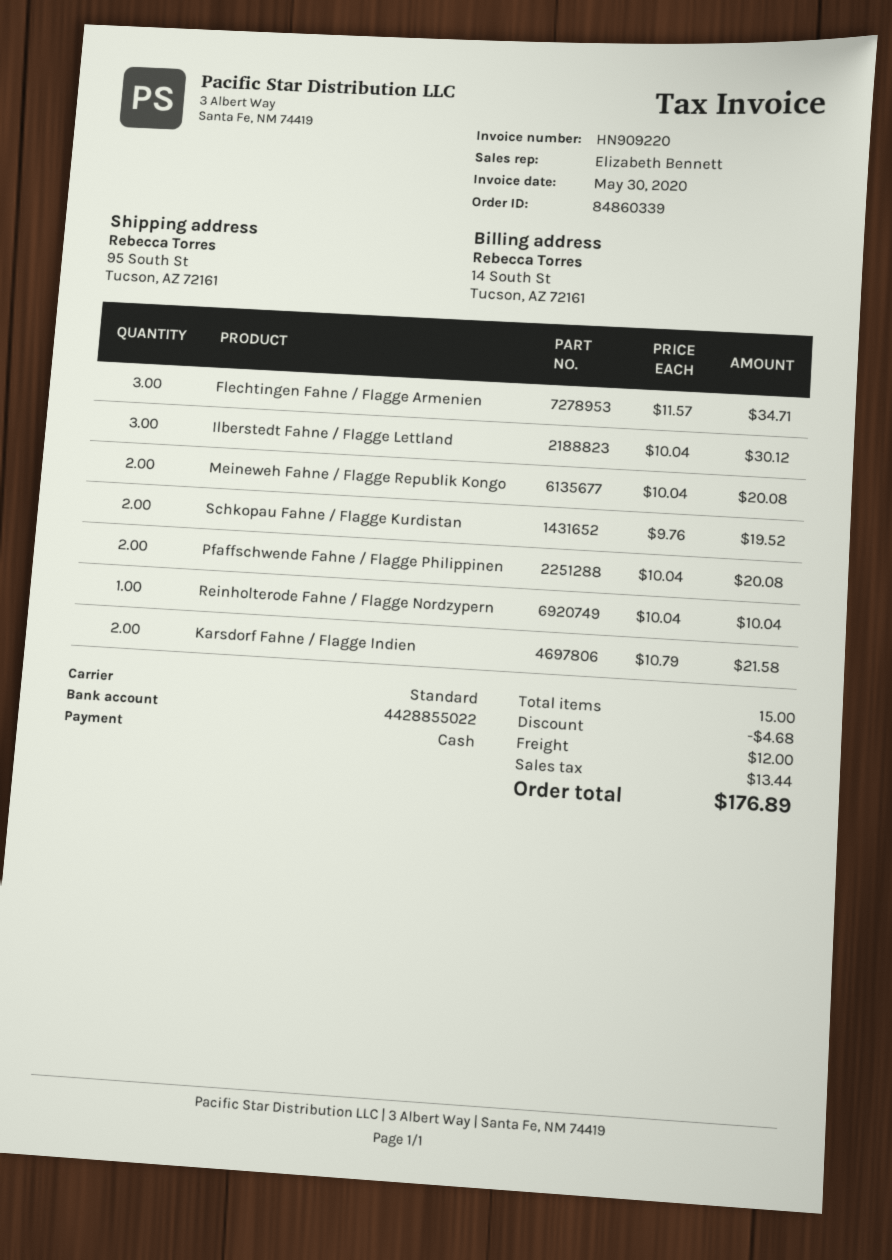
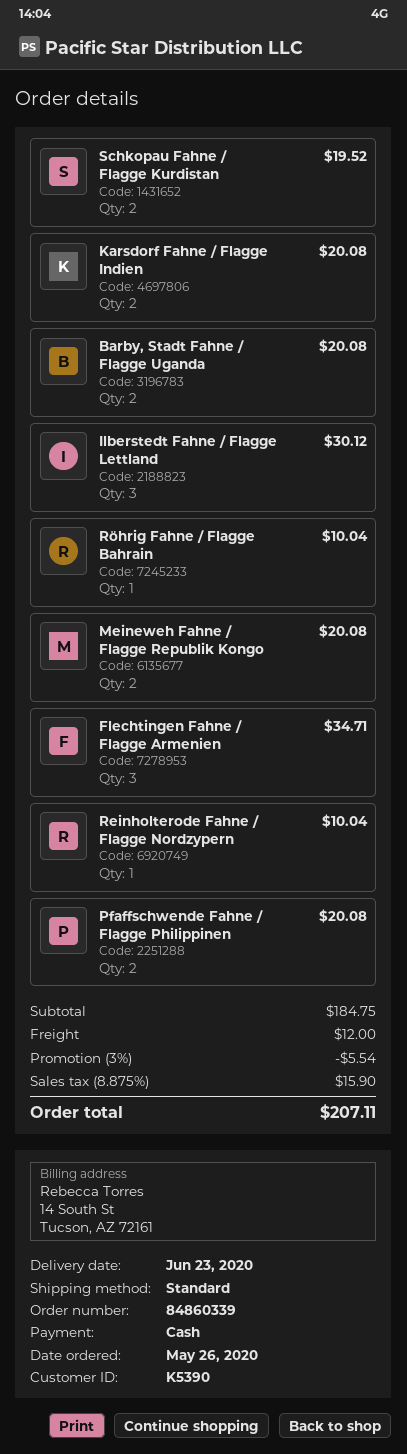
Karsdorf Fahne / Flagge Indien: 2 for 21.58 -> 2 for 20.08
Barby, Stadt Fahne / Flagge Uganda: none -> 2 for 20.08
Röhrig Fahne / Flagge Bahrain: none -> 1 for 10.04
discount: 4.68 -> 5.54
tax: 13.44 -> 15.90
total: 176.89 -> 207.11

